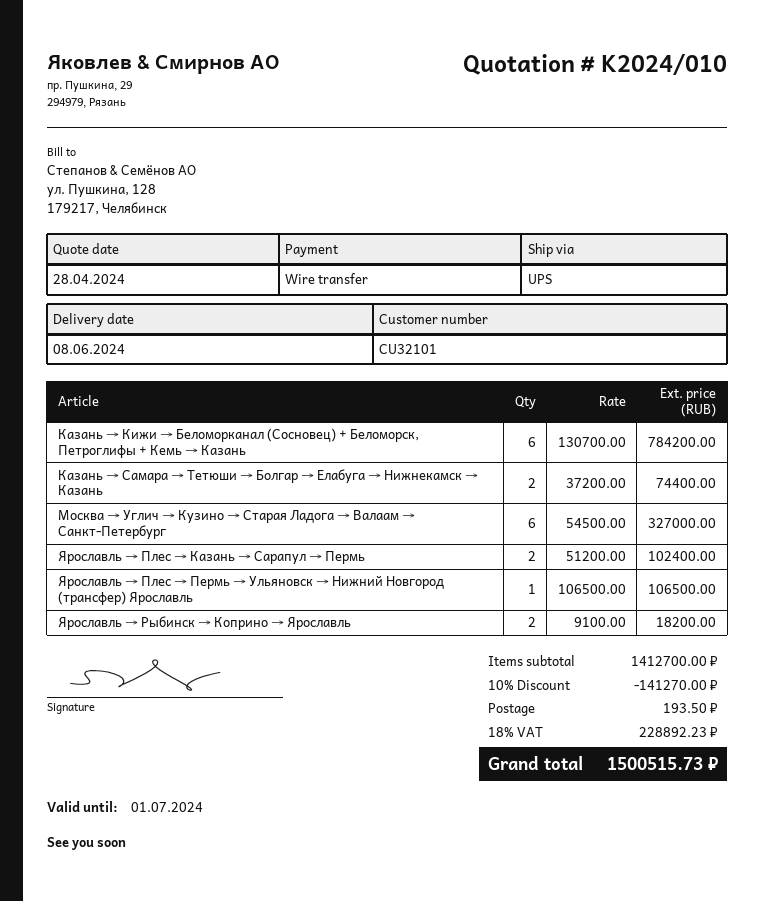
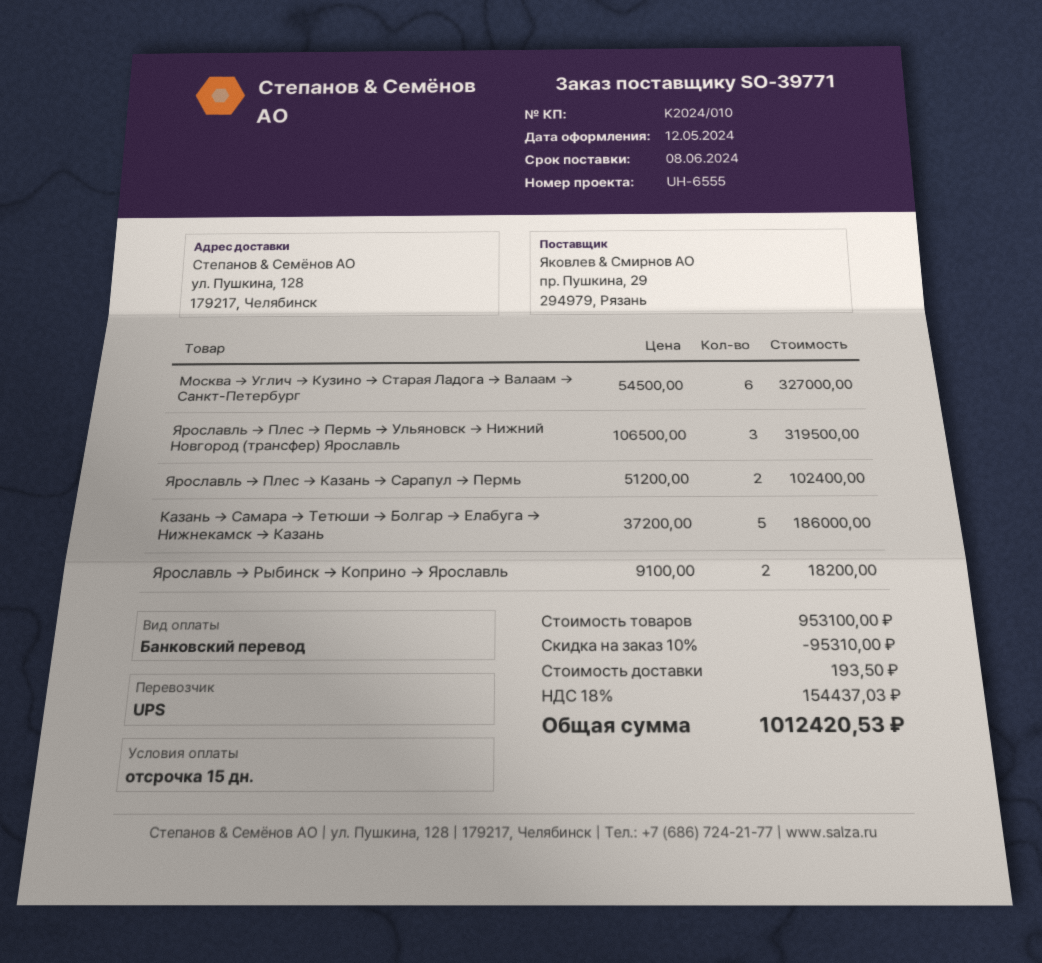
Казань → Кижи → Беломорканал (Сосновец) + Беломорск, Петроглифы + Кемь → Казань: 6 x 130700.00 = 784200.00 -> none
Казань → Самара → Тетюши → Болгар → Елабуга → Нижнекамск → Казань: 2 x 37200.00 = 74400.00 -> 5 x 37200.00 = 186000.00
Ярославль → Плес → Пермь → Ульяновск → Нижний Новгород (трансфер) Ярославль: 1 x 106500.00 = 106500.00 -> 3 x 106500.00 = 319500.00
subtotal: 1412700.00 -> 953100.00
discount: 10% = 141270.00 -> 10% = 95310.00
tax: 18% = 228892.23 -> 18% = 154437.03
total: 1500515.73 -> 1012420.53

